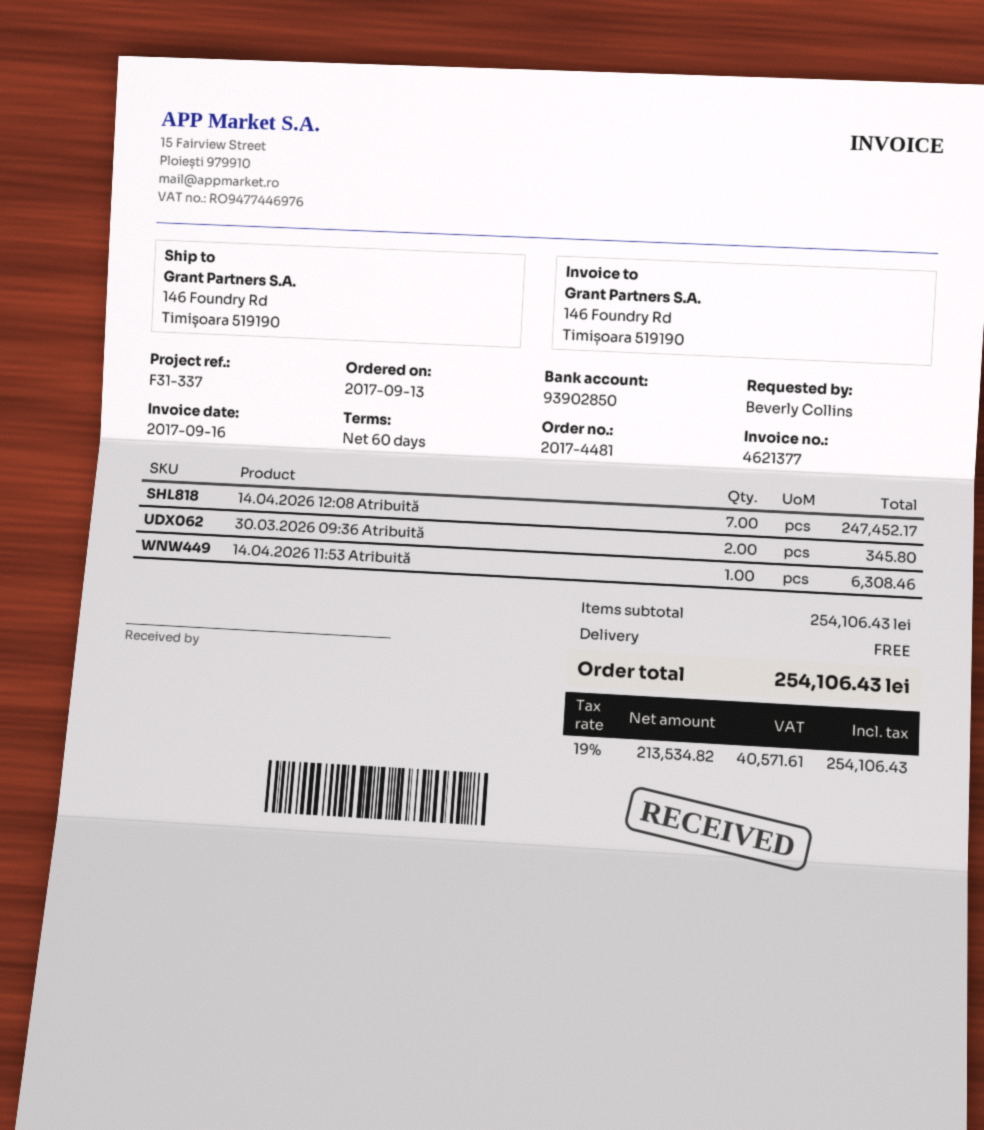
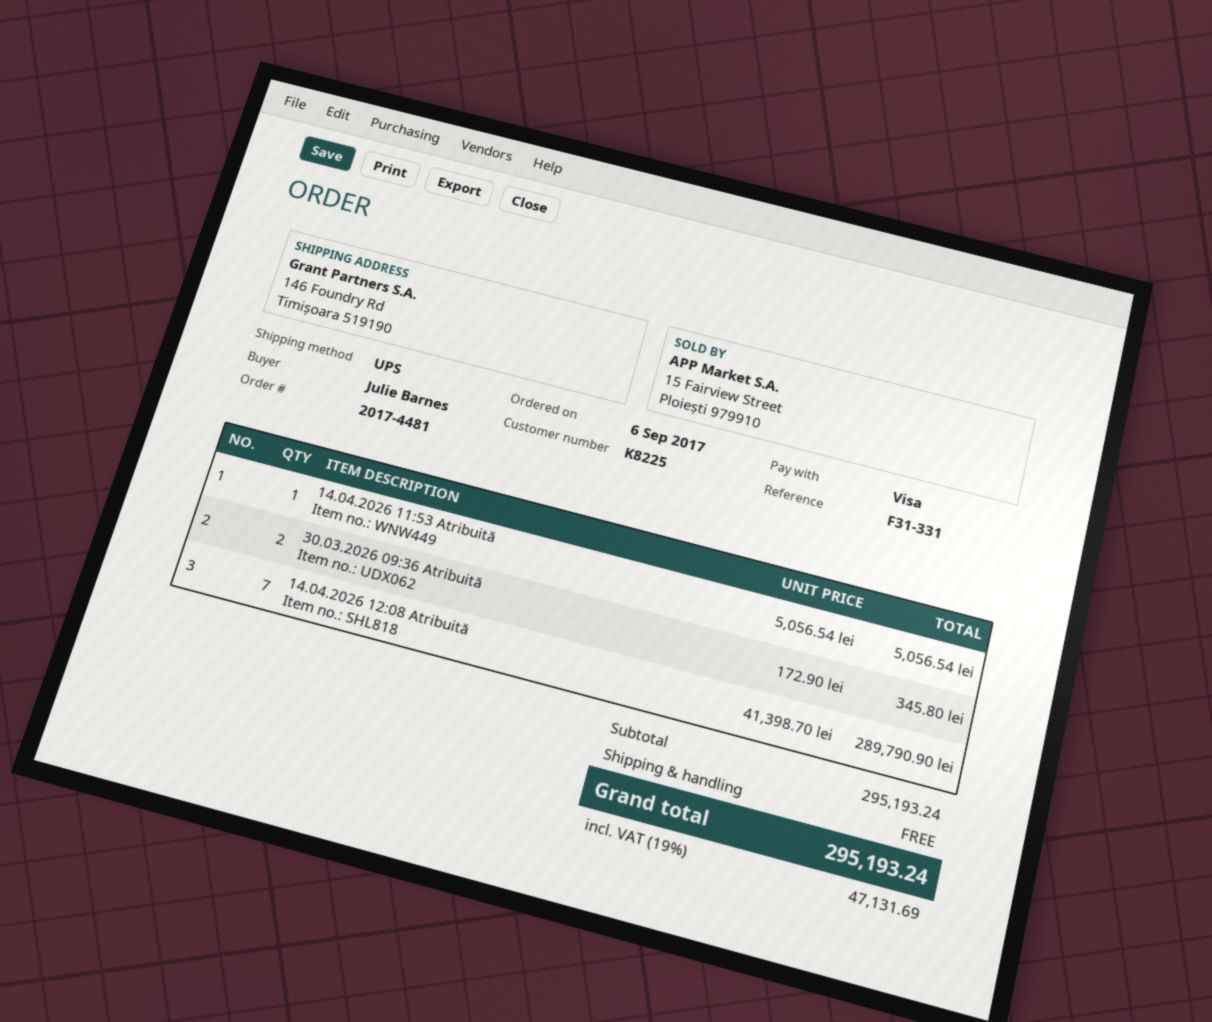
order date: 2017-09-13 -> 2017-09-06
reference: F31-337 -> F31-331
ordered by: Beverly Collins -> Julie Barnes
14.04.2026 12:08 Atribuită: 7 for 247452.17 -> 7 for 289790.90
14.04.2026 11:53 Atribuită: 1 for 6308.46 -> 1 for 5056.54
subtotal: 254106.43 -> 295193.24
tax: 19% = 40571.61 -> 19% = 47131.69
total: 254106.43 -> 295193.24

